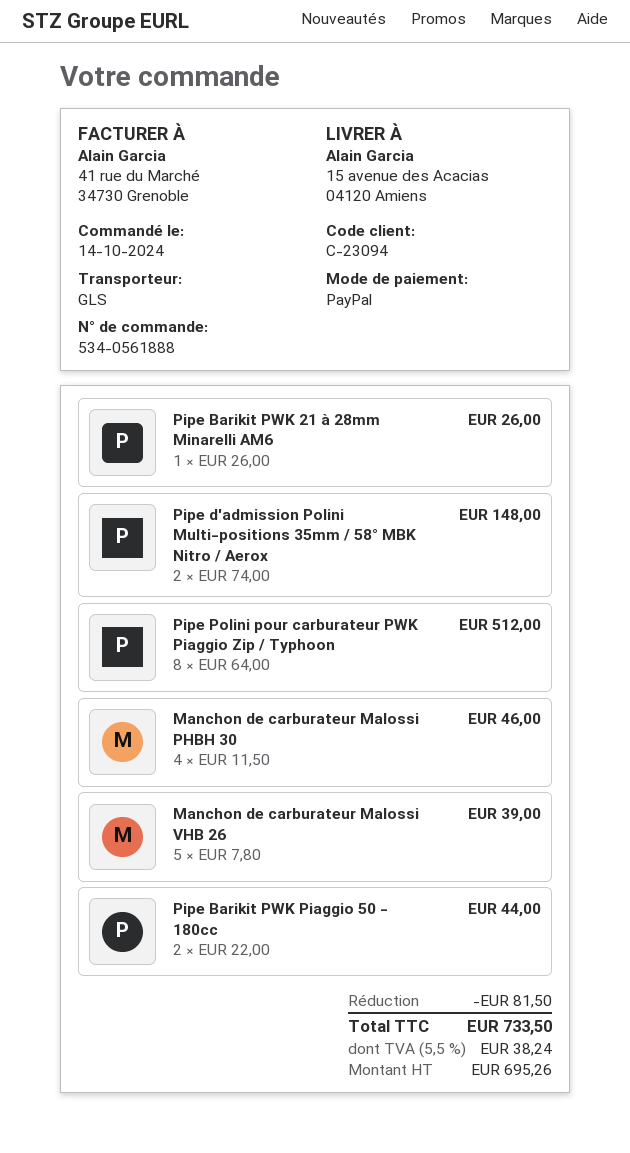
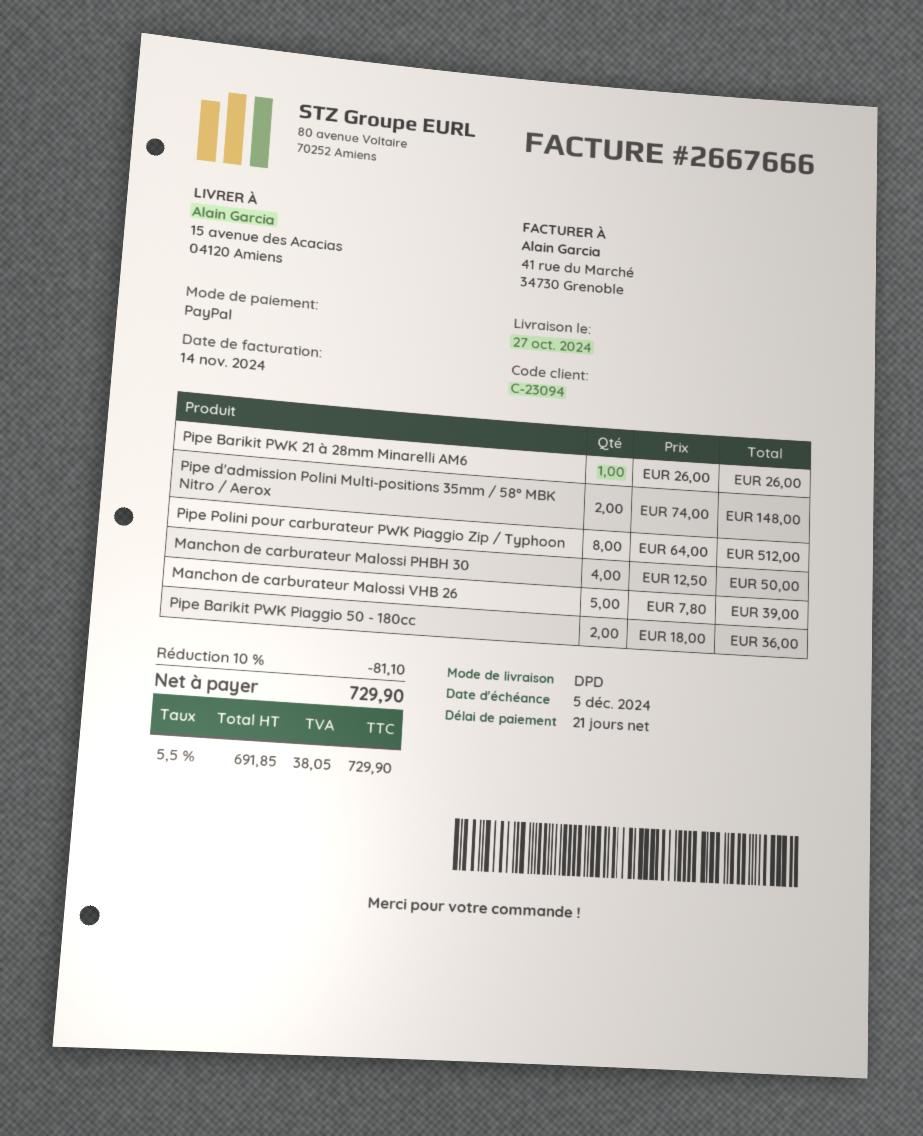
shipping method: GLS -> DPD
Manchon de carburateur Malossi PHBH 30: 4 x 11.50 = 46.00 -> 4 x 12.50 = 50.00
Pipe Barikit PWK Piaggio 50 - 180cc: 2 x 22.00 = 44.00 -> 2 x 18.00 = 36.00
discount: 81.50 -> 81.10
net: 695.26 -> 691.85
tax: 5.5% = 38.24 -> 5.5% = 38.05
total: 733.50 -> 729.90

